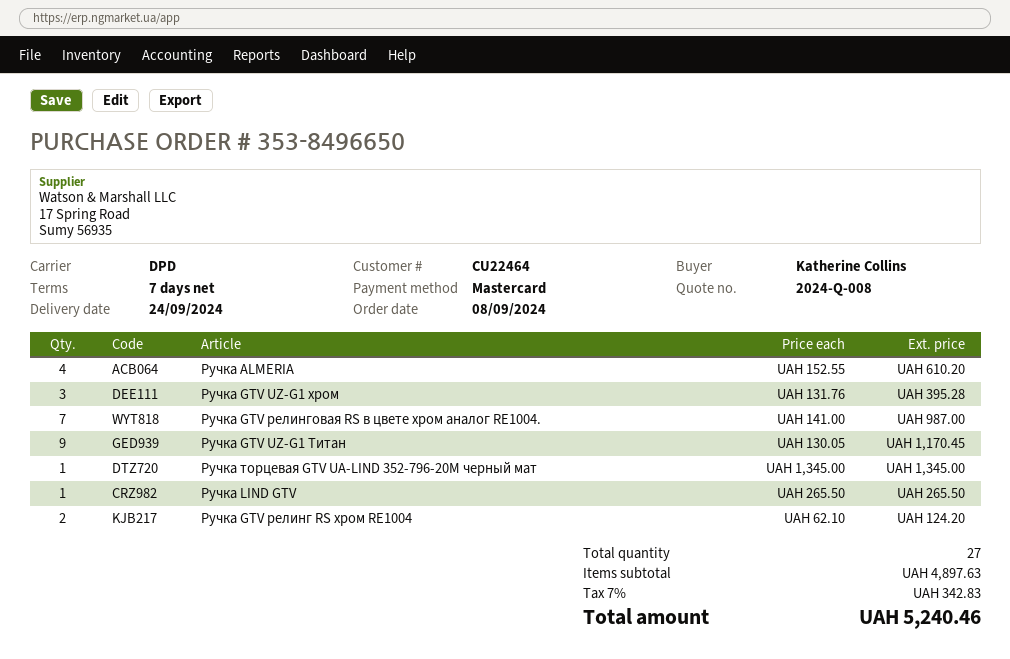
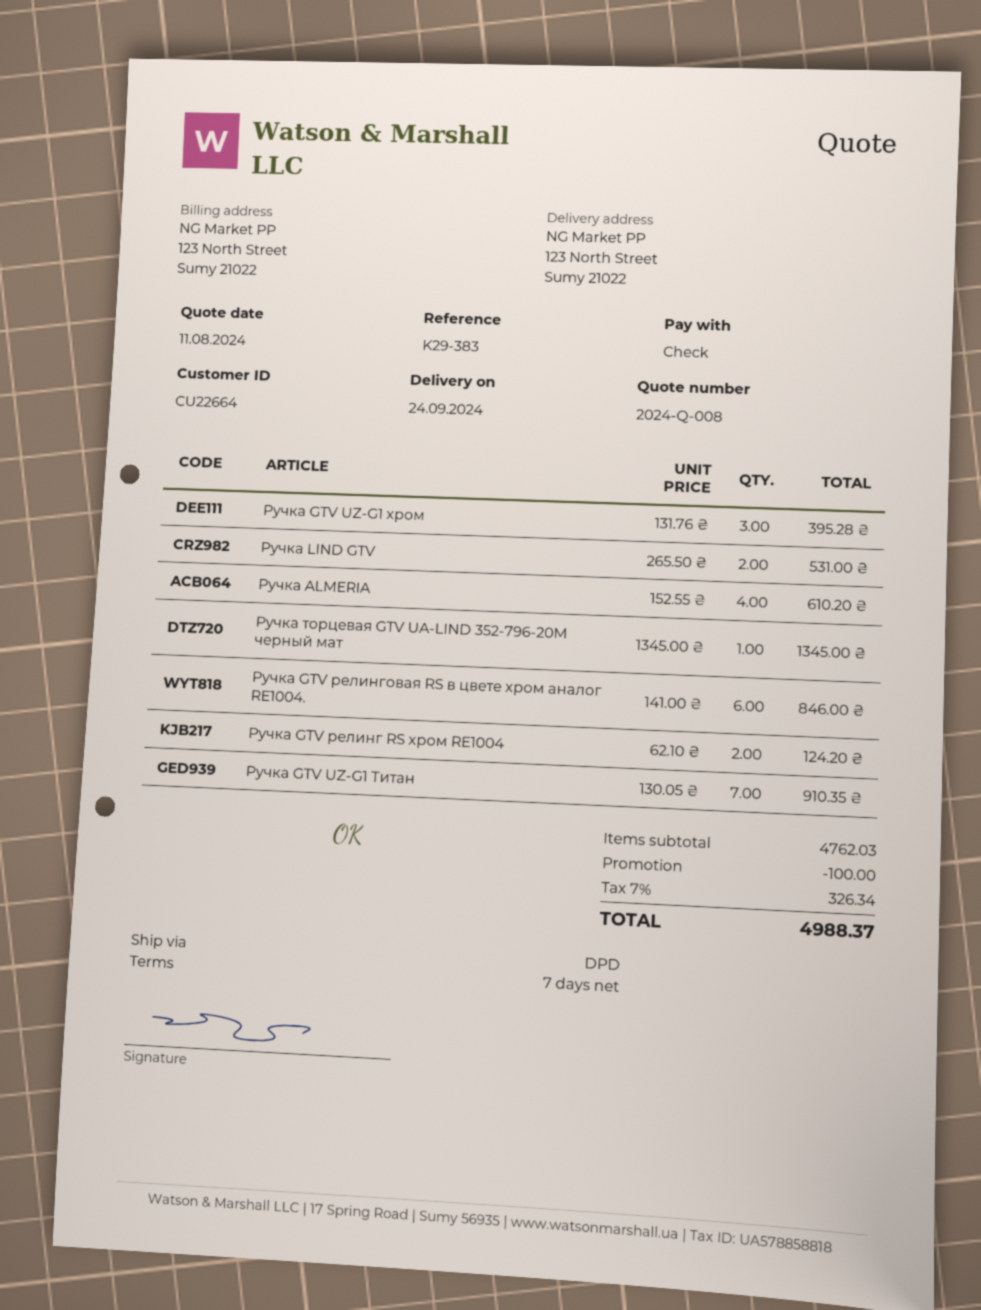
customer number: CU22464 -> CU22664
payment method: Mastercard -> cheque
Ручка GTV релинговая RS в цвете хром аналог RE1004.: 7 x 141.00 = 987.00 -> 6 x 141.00 = 846.00
Ручка GTV UZ-G1 Титан: 9 x 130.05 = 1170.45 -> 7 x 130.05 = 910.35
Ручка LIND GTV: 1 x 265.50 = 265.50 -> 2 x 265.50 = 531.00
subtotal: 4897.63 -> 4762.03
discount: none -> 100.00
tax: 7% = 342.83 -> 7% = 326.34
total: 5240.46 -> 4988.37

